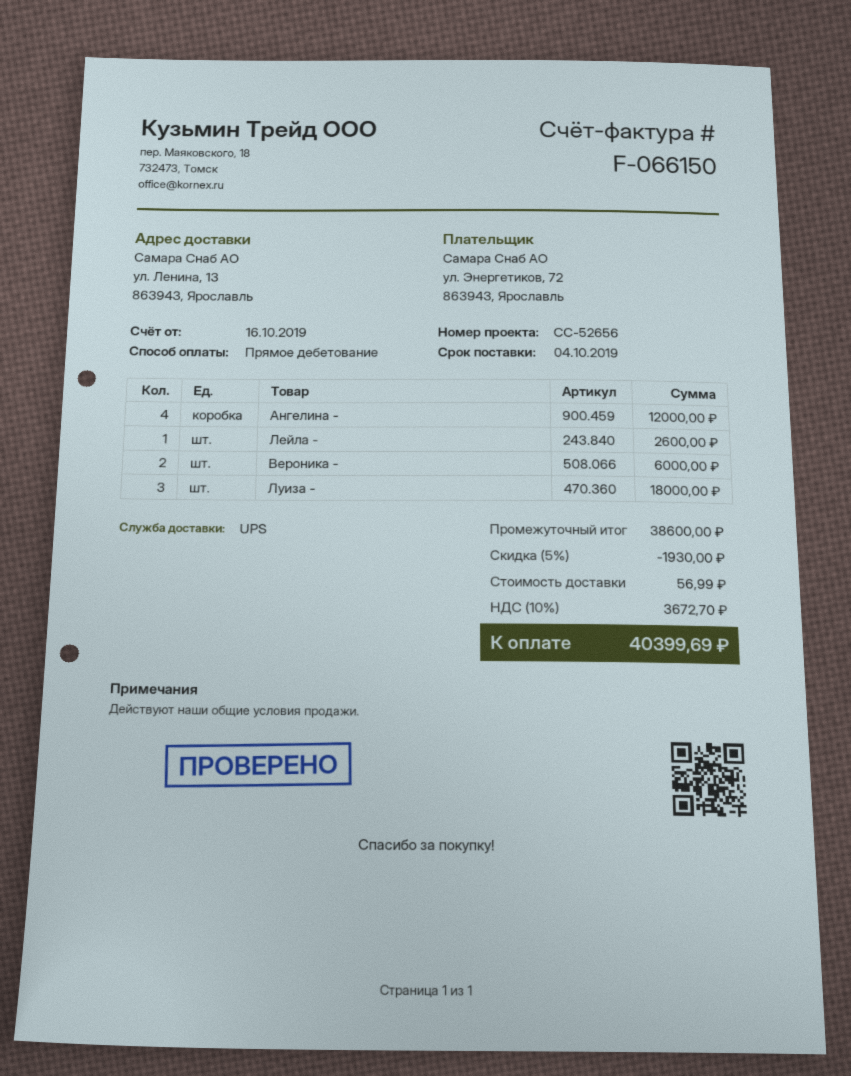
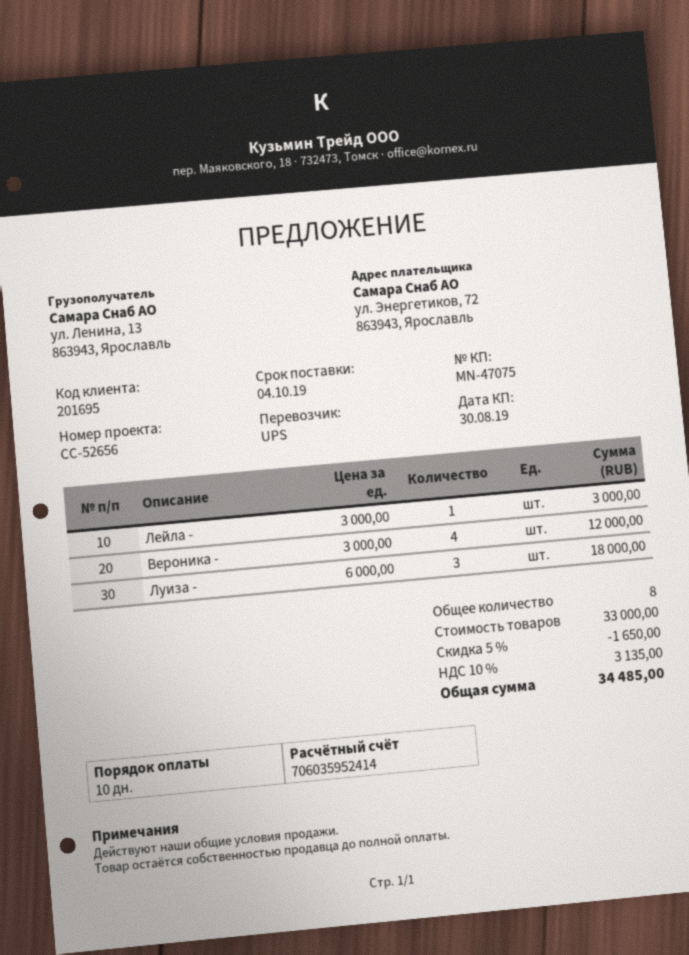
Ангелина -: 4 for 12000.00 -> none
Лейла -: 1 for 2600.00 -> 1 for 3000.00
Вероника -: 2 for 6000.00 -> 4 for 12000.00
subtotal: 38600.00 -> 33000.00
discount: 5% = 1930.00 -> 5% = 1650.00
shipping: 56.99 -> none
tax: 10% = 3672.70 -> 10% = 3135.00
total: 40399.69 -> 34485.00

